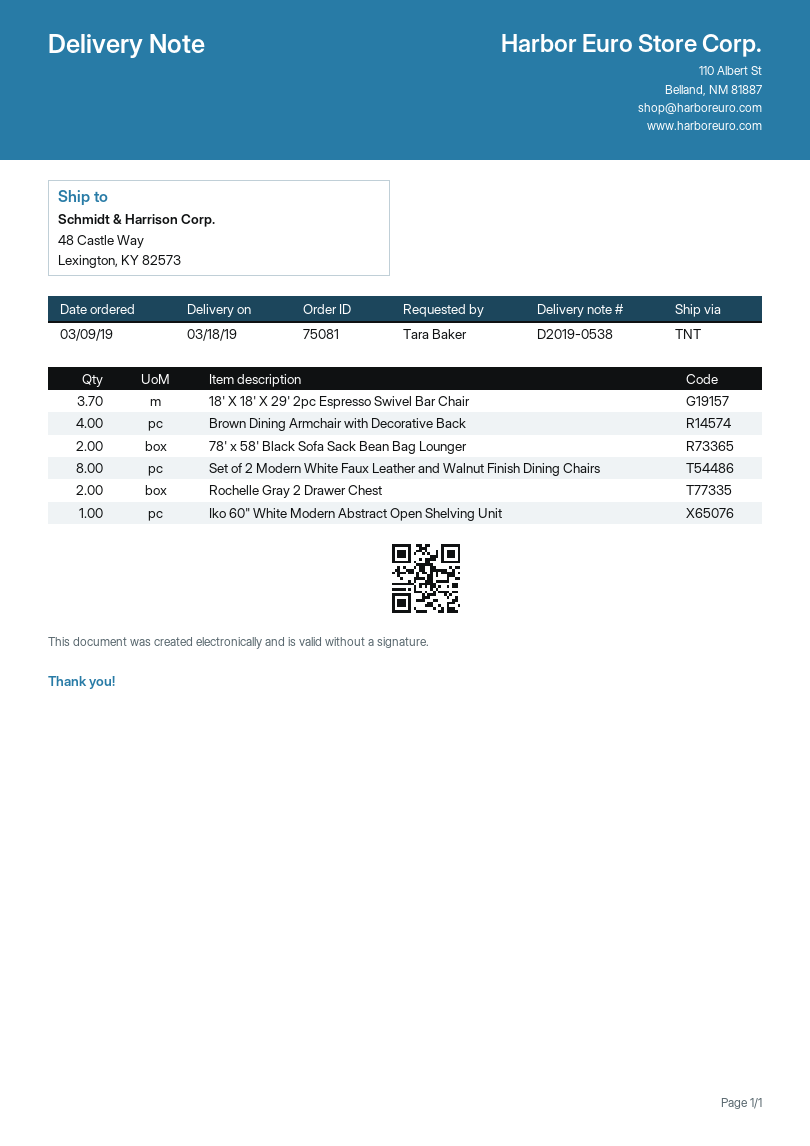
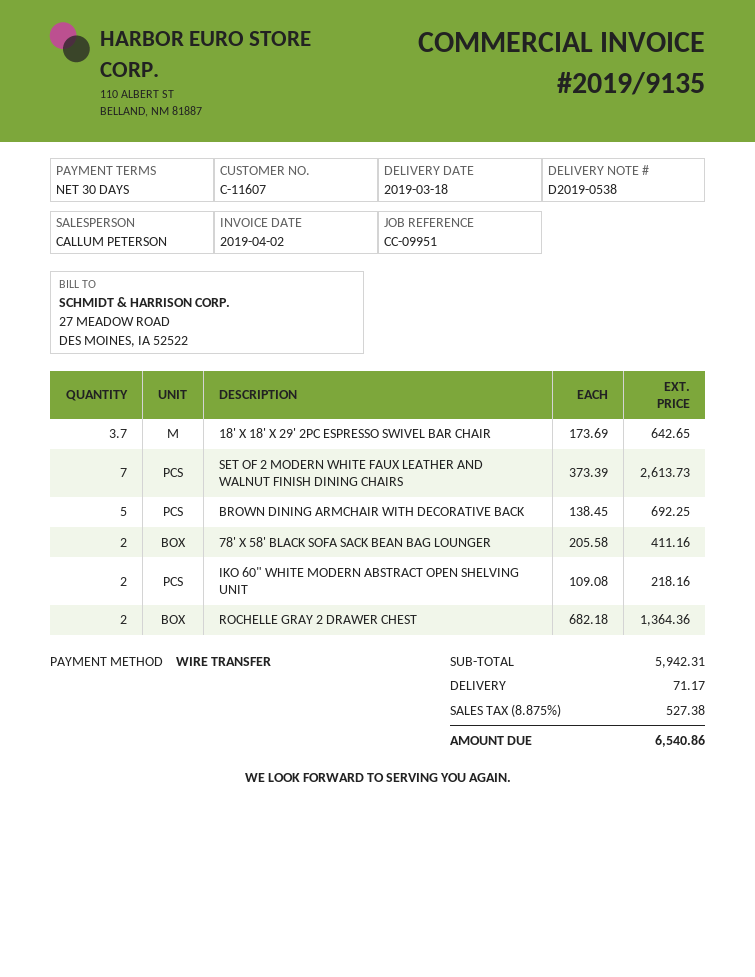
Brown Dining Armchair with Decorative Back: 4 -> 5
Set of 2 Modern White Faux Leather and Walnut Finish Dining Chairs: 8 -> 7
Iko 60" White Modern Abstract Open Shelving Unit: 1 -> 2

